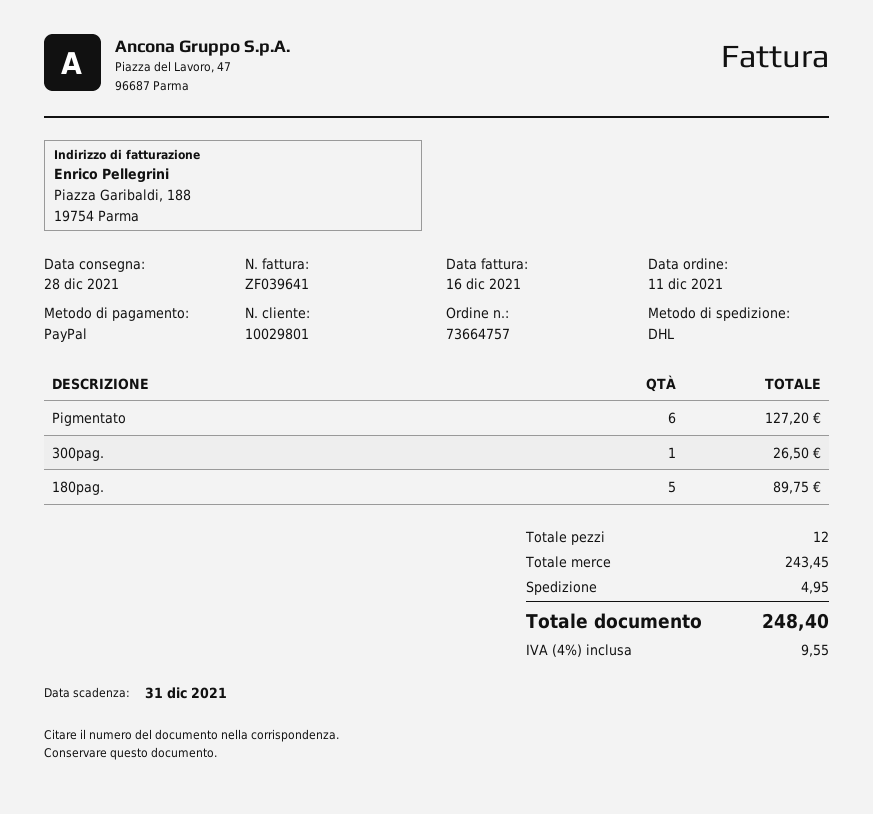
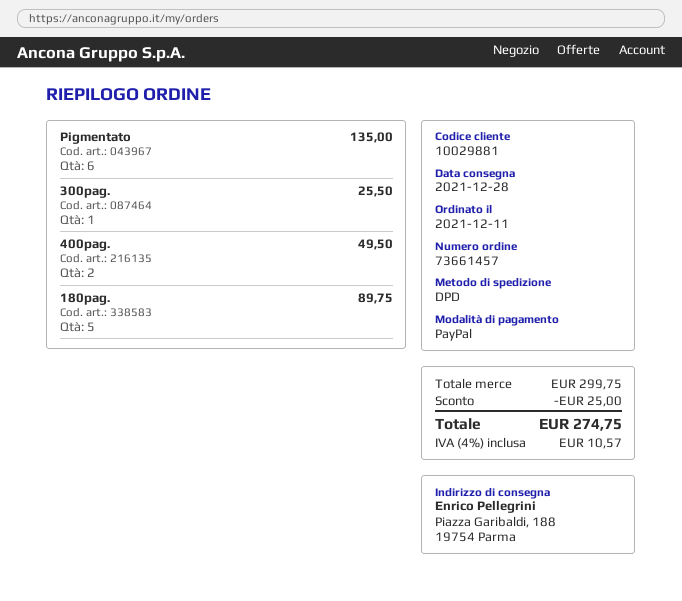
order number: 73664757 -> 73661457
customer number: 10029801 -> 10029881
shipping method: DHL -> DPD
Pigmentato: 6 for 127.20 -> 6 for 135.00
300pag.: 1 for 26.50 -> 1 for 25.50
400pag.: none -> 2 for 49.50
subtotal: 243.45 -> 299.75
discount: none -> 25.00
shipping: 4.95 -> none
tax: 4% = 9.55 -> 4% = 10.57
total: 248.40 -> 274.75

